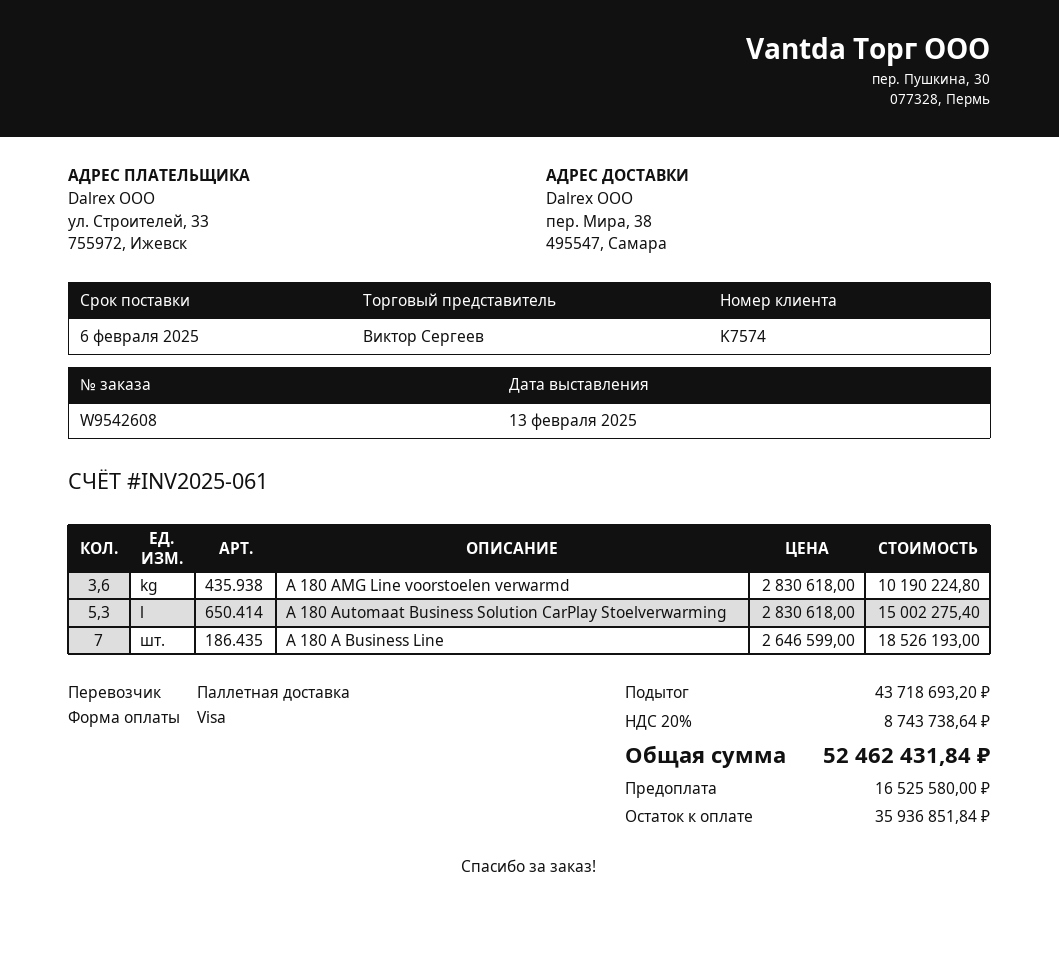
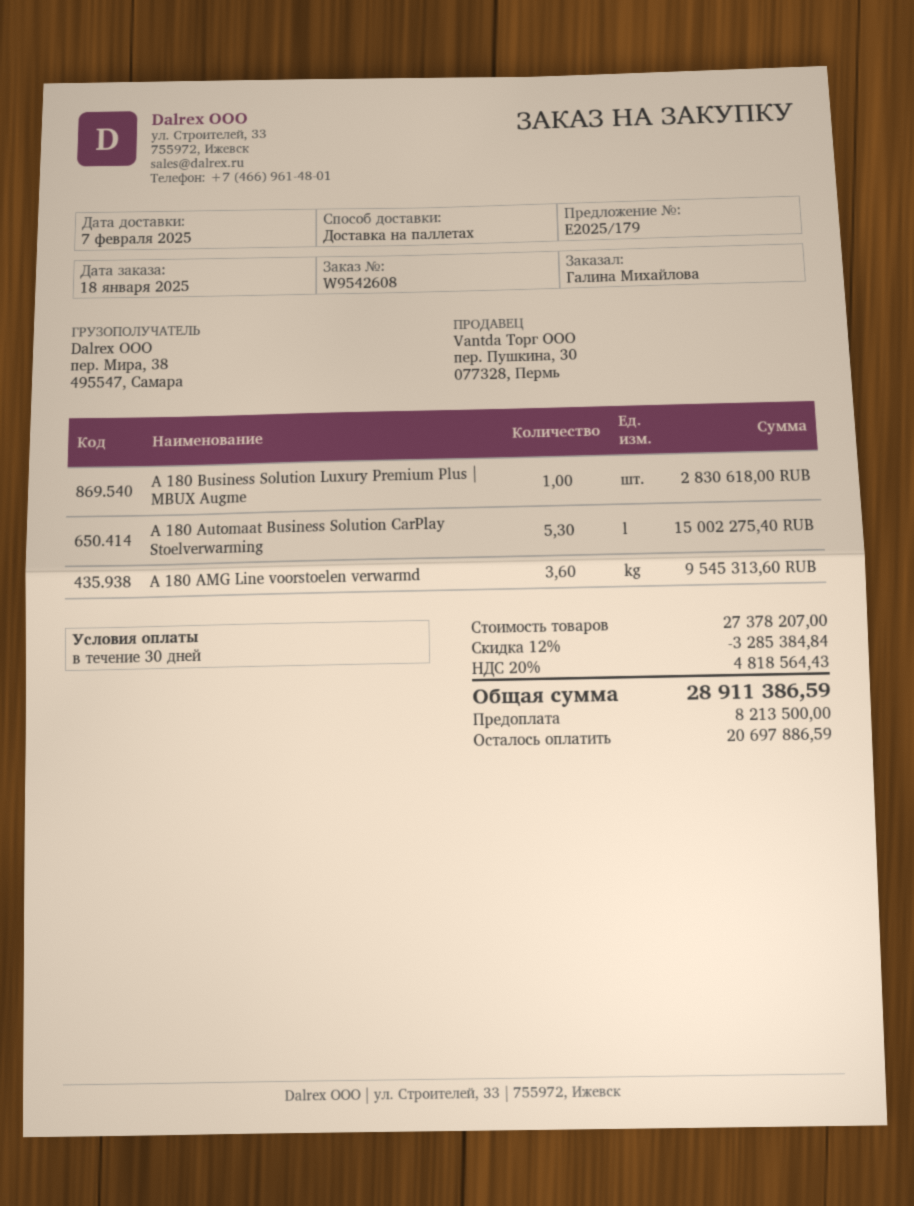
delivery date: 2025-02-06 -> 2025-02-07
A 180 AMG Line voorstoelen verwarmd: 3.6 for 10190224.80 -> 3.6 for 9545313.60
A 180 A Business Line: 7 for 18526193.00 -> none
A 180 Business Solution Luxury Premium Plus | MBUX Augme: none -> 1 for 2830618.00
subtotal: 43718693.20 -> 27378207.00
discount: none -> 12% = 3285384.84
tax: 20% = 8743738.64 -> 20% = 4818564.43
total: 52462431.84 -> 28911386.59
deposit: 16525580.00 -> 8213500.00
balance: 35936851.84 -> 20697886.59

